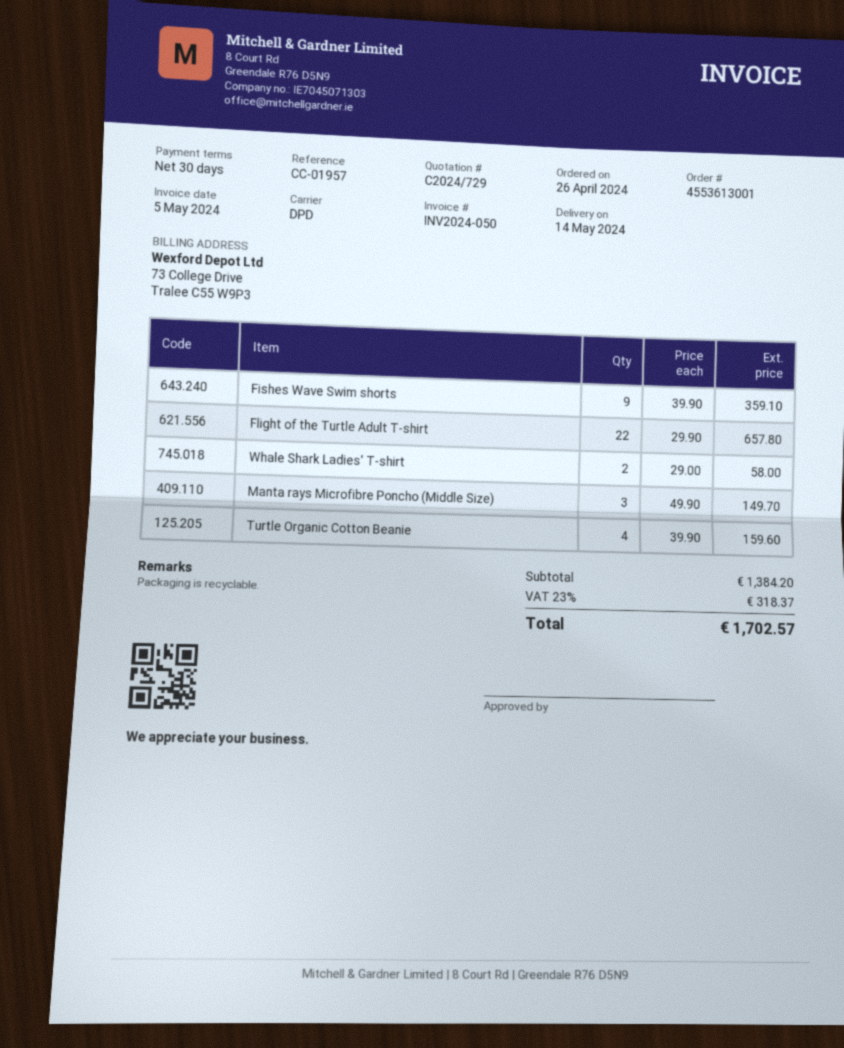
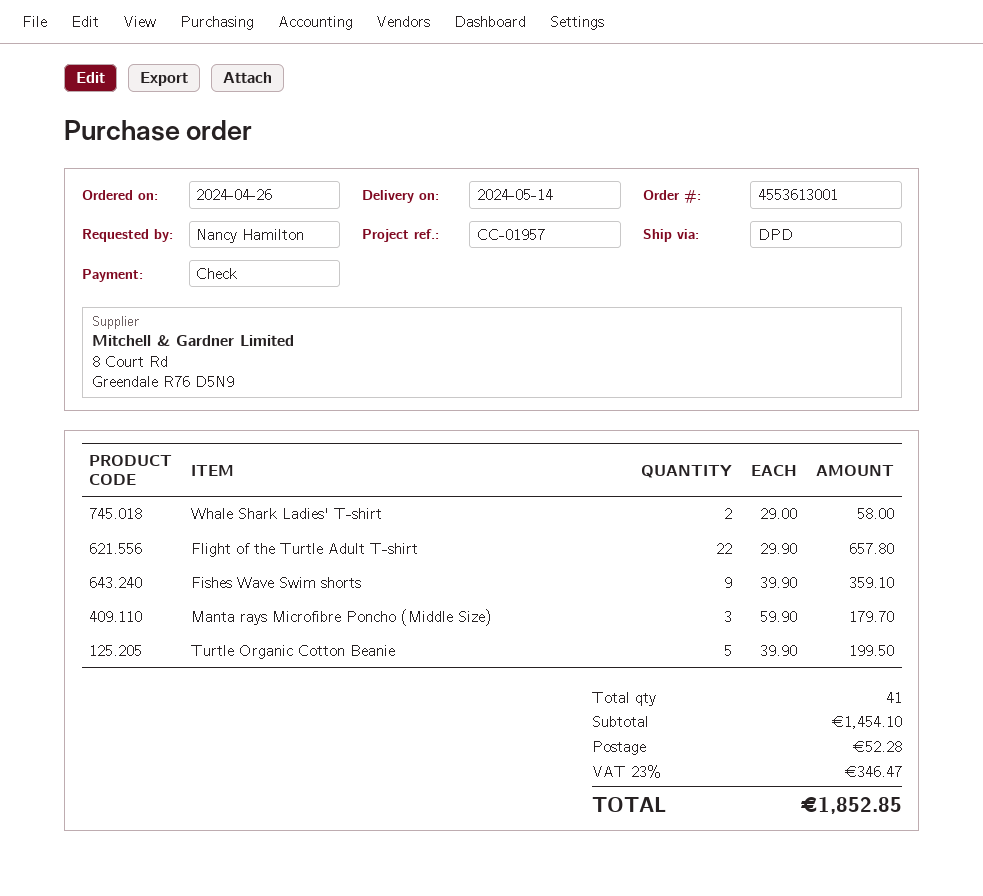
Manta rays Microfibre Poncho (Middle Size): 3 x 49.90 = 149.70 -> 3 x 59.90 = 179.70
Turtle Organic Cotton Beanie: 4 x 39.90 = 159.60 -> 5 x 39.90 = 199.50
subtotal: 1384.20 -> 1454.10
shipping: none -> 52.28
tax: 23% = 318.37 -> 23% = 346.47
total: 1702.57 -> 1852.85

